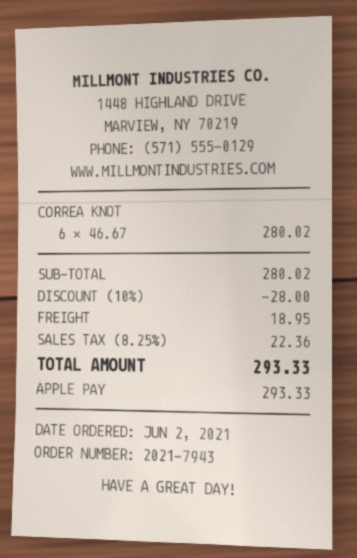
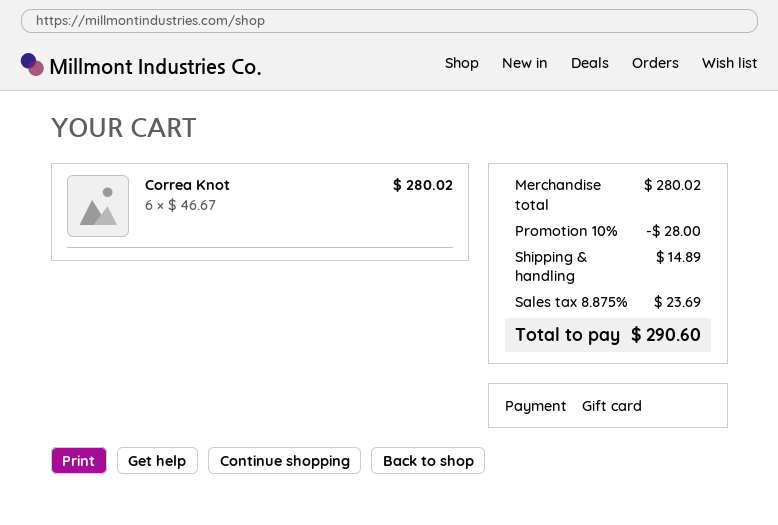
payment method: Apple Pay -> gift card
shipping: 18.95 -> 14.89
tax: 8.25% = 22.36 -> 8.875% = 23.69
total: 293.33 -> 290.60

